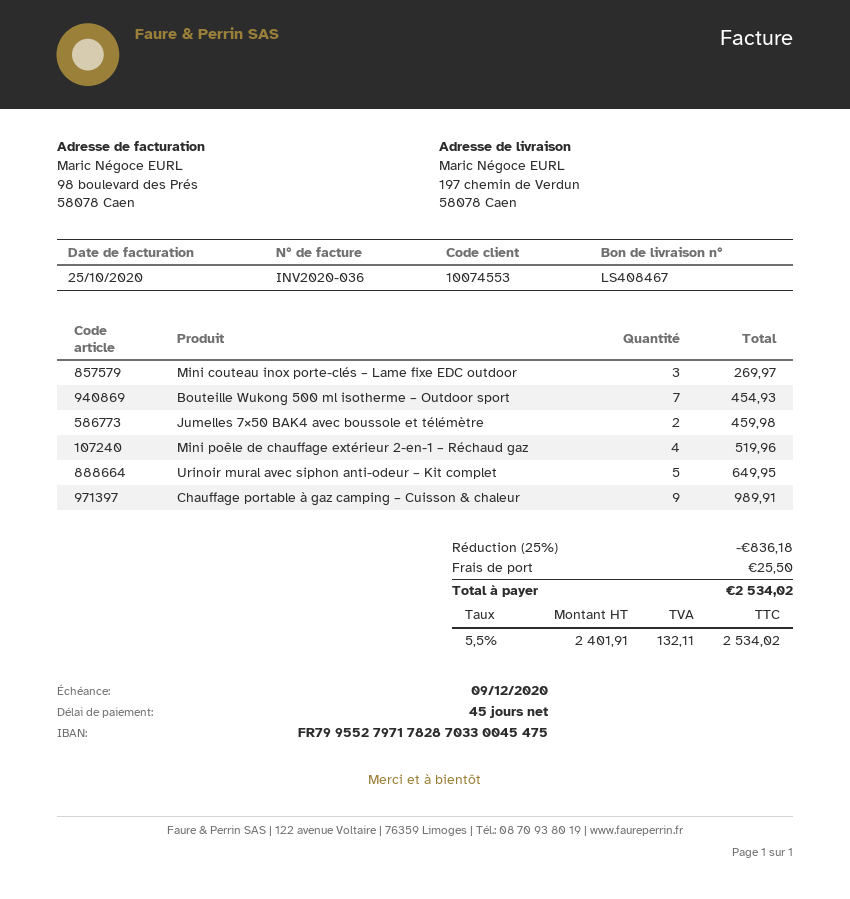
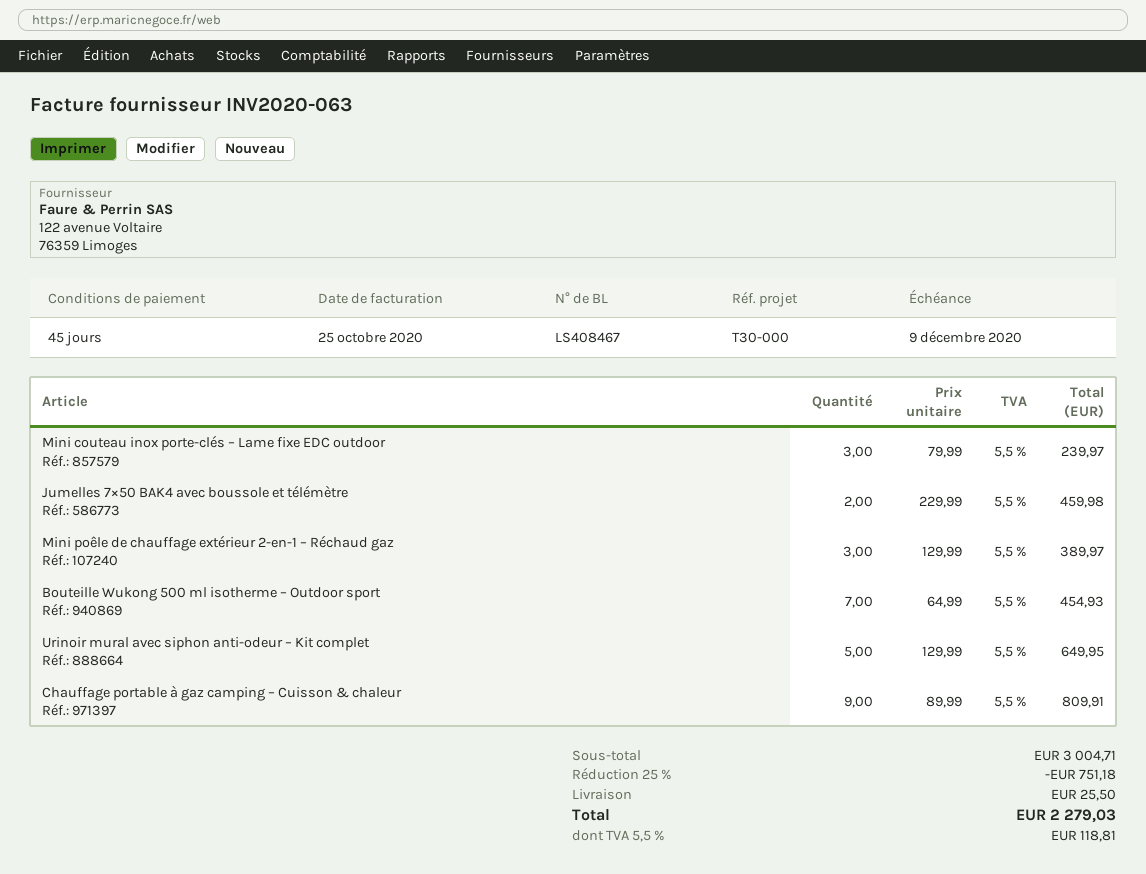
invoice number: INV2020-036 -> INV2020-063
Mini couteau inox porte-clés – Lame fixe EDC outdoor: 3 for 269.97 -> 3 for 239.97
Mini poêle de chauffage extérieur 2-en-1 – Réchaud gaz: 4 for 519.96 -> 3 for 389.97
Chauffage portable à gaz camping – Cuisson & chaleur: 9 for 989.91 -> 9 for 809.91
discount: 25% = 836.18 -> 25% = 751.18
tax: 5.5% = 132.11 -> 5.5% = 118.81
total: 2534.02 -> 2279.03

